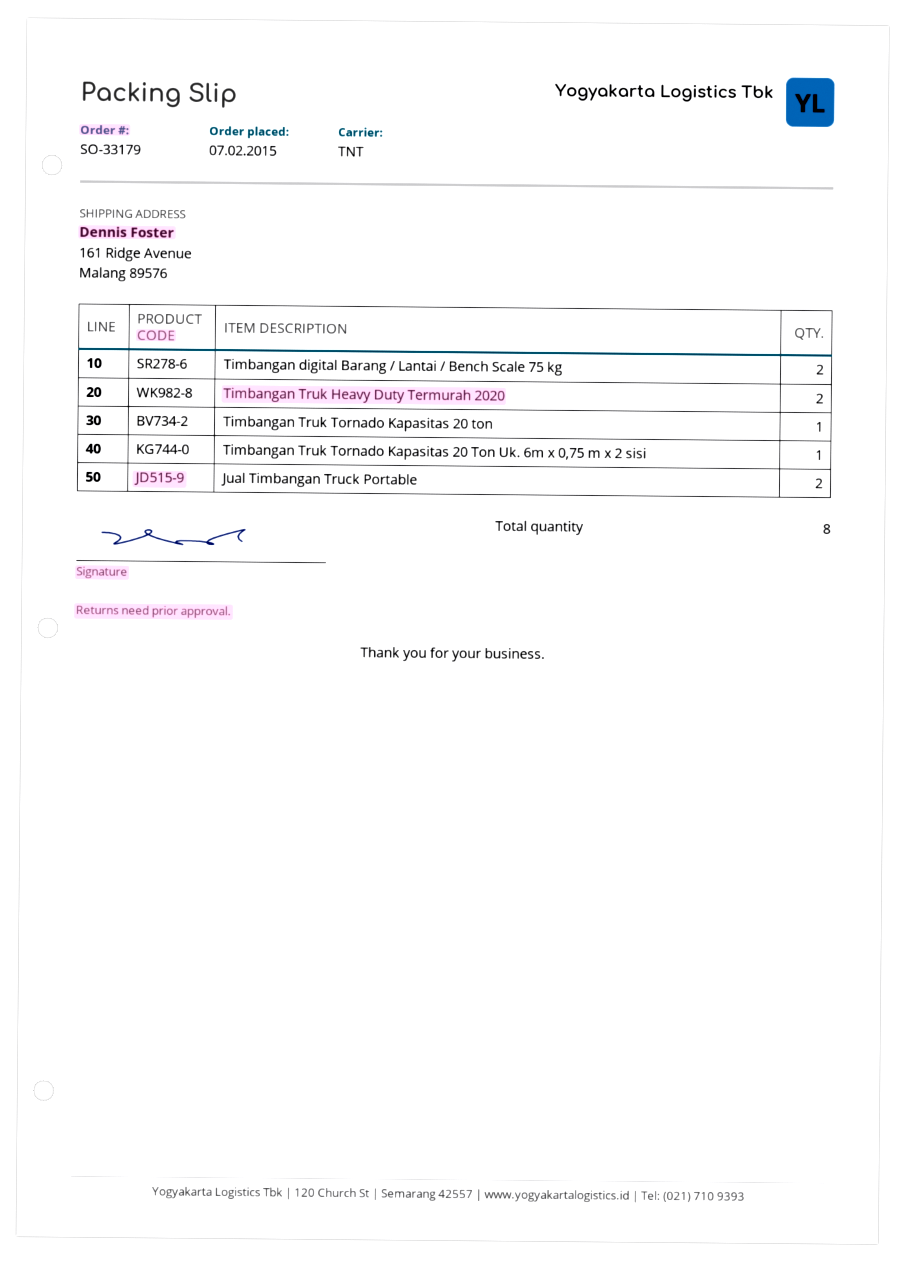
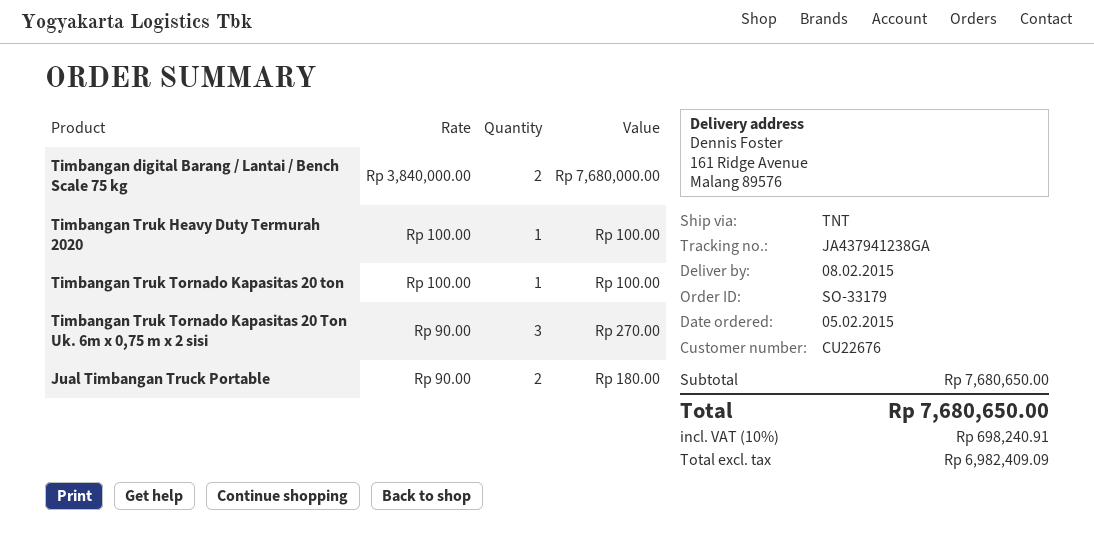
order date: 2015-02-07 -> 2015-02-05
Timbangan Truk Heavy Duty Termurah 2020: 2 -> 1
Timbangan Truk Tornado Kapasitas 20 Ton Uk. 6m x 0,75 m x 2 sisi: 1 -> 3

